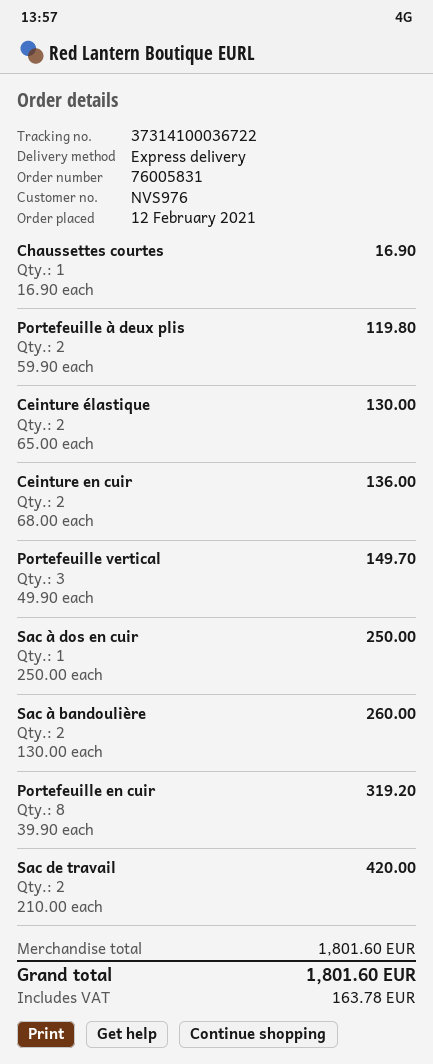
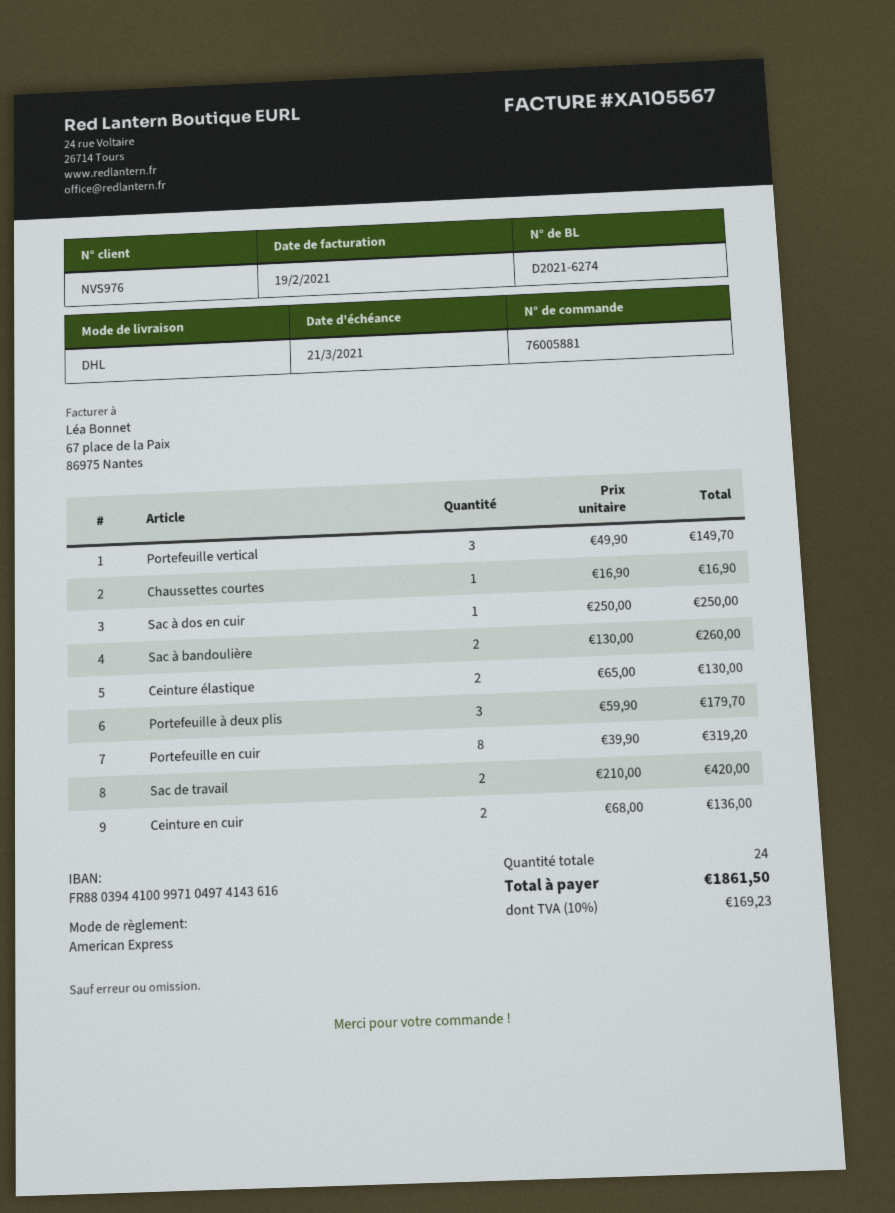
order number: 76005831 -> 76005881
shipping method: express -> DHL
Portefeuille à deux plis: 2 x 59.90 = 119.80 -> 3 x 59.90 = 179.70
tax: 163.78 -> 169.23
total: 1801.60 -> 1861.50

